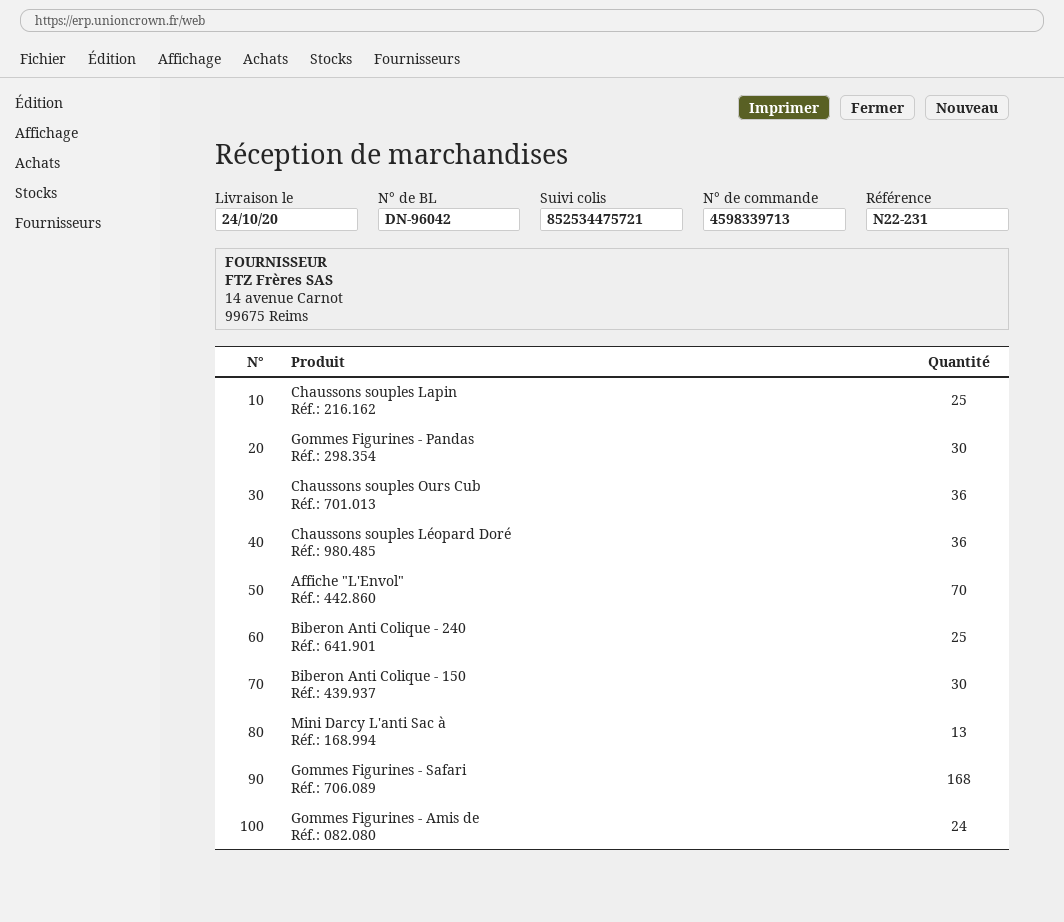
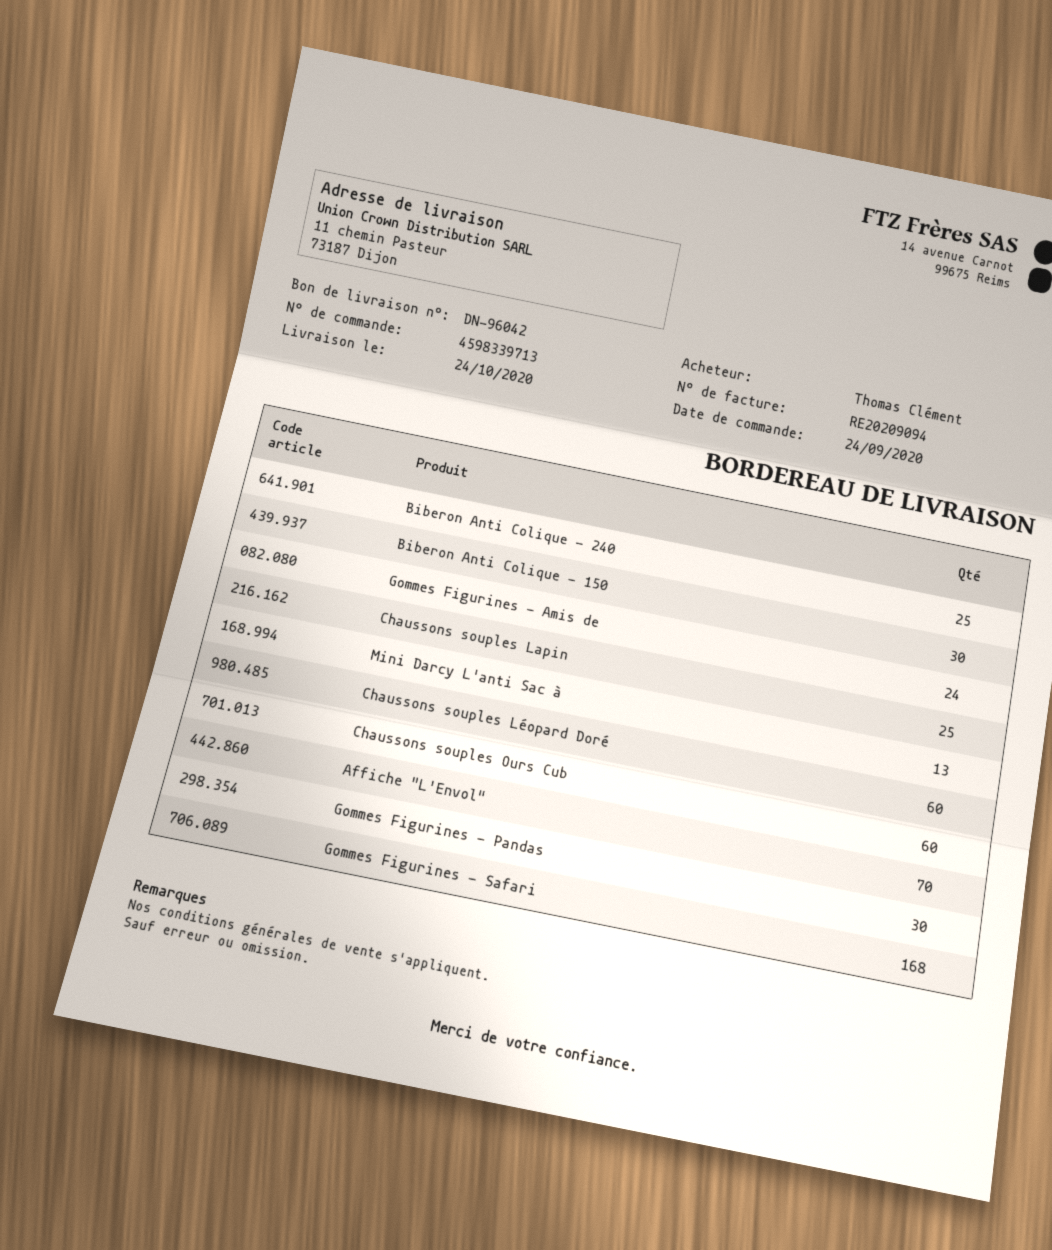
Chaussons souples Ours Cub: 36 -> 60
Chaussons souples Léopard Doré: 36 -> 60

